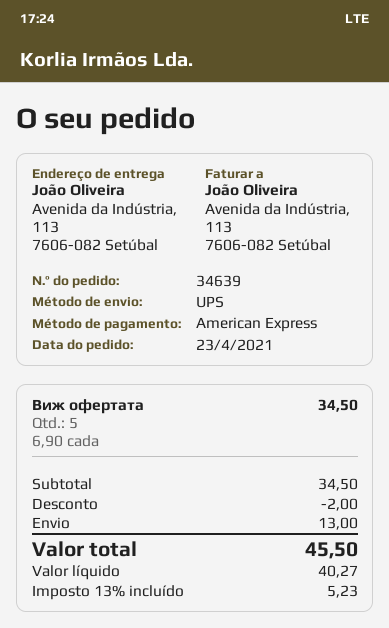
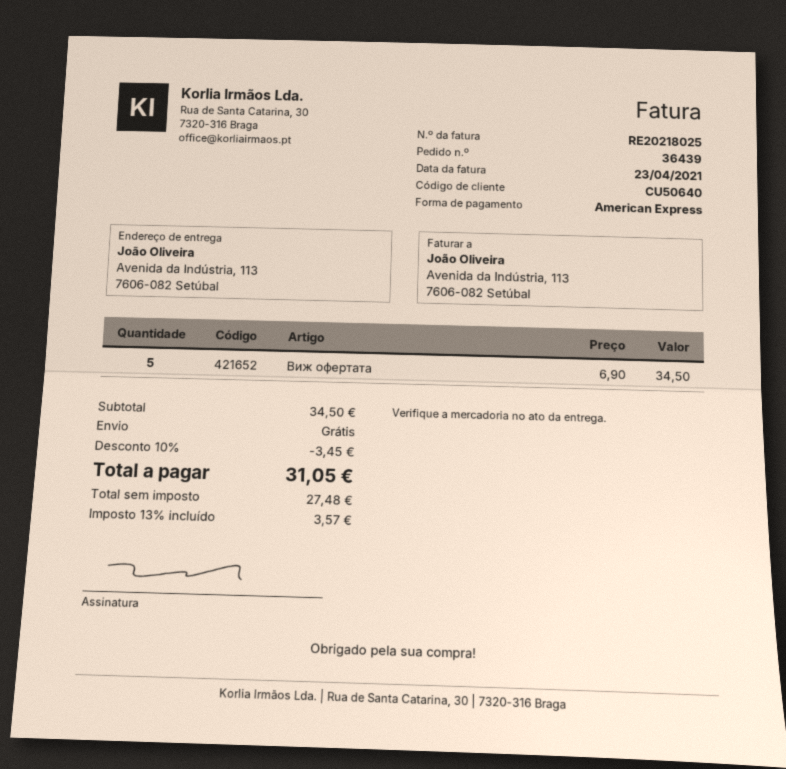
order number: 34639 -> 36439
discount: 2.00 -> 3.45
shipping: 13.00 -> 0.00
net: 40.27 -> 27.48
tax: 13% = 5.23 -> 13% = 3.57
total: 45.50 -> 31.05

